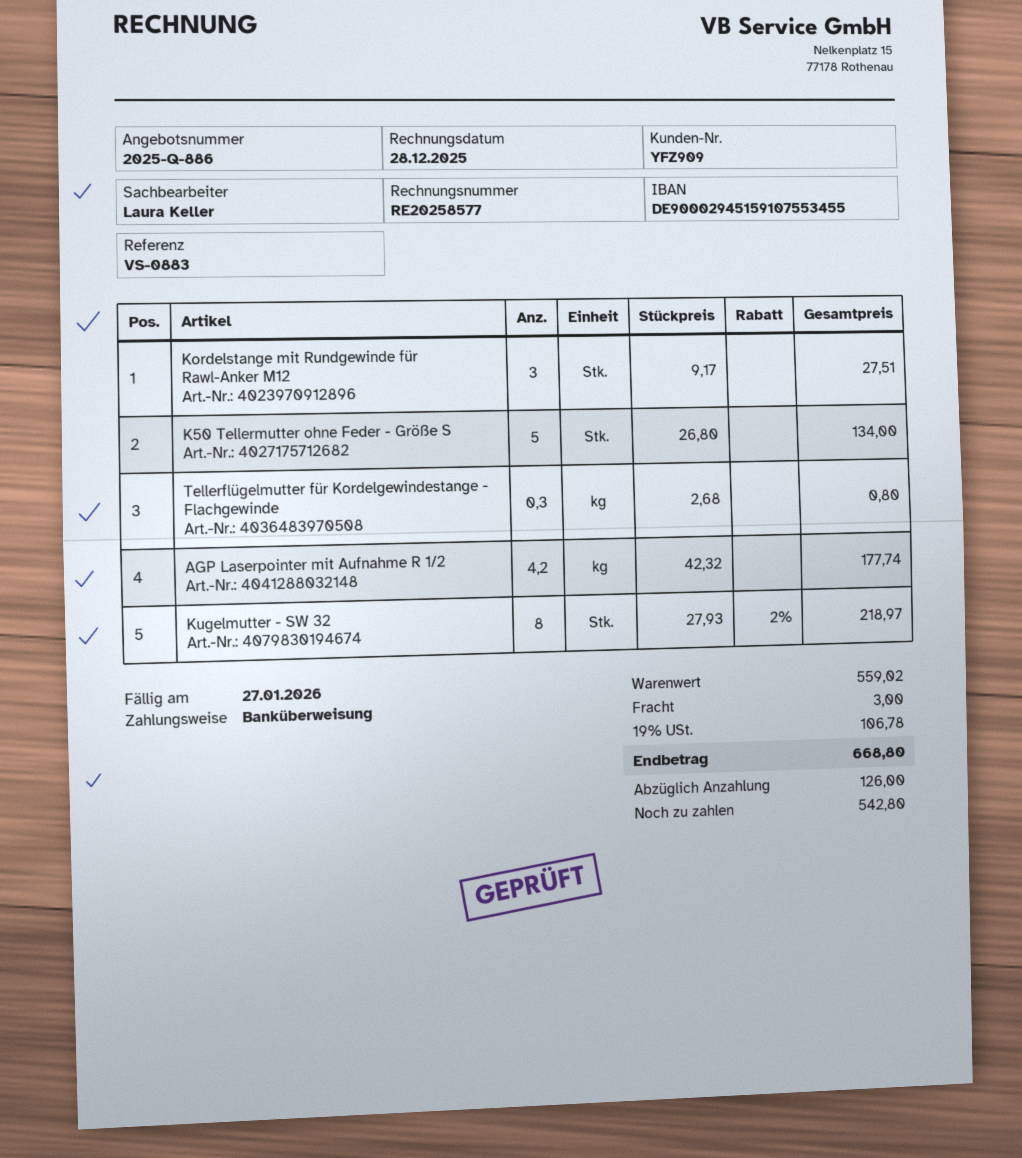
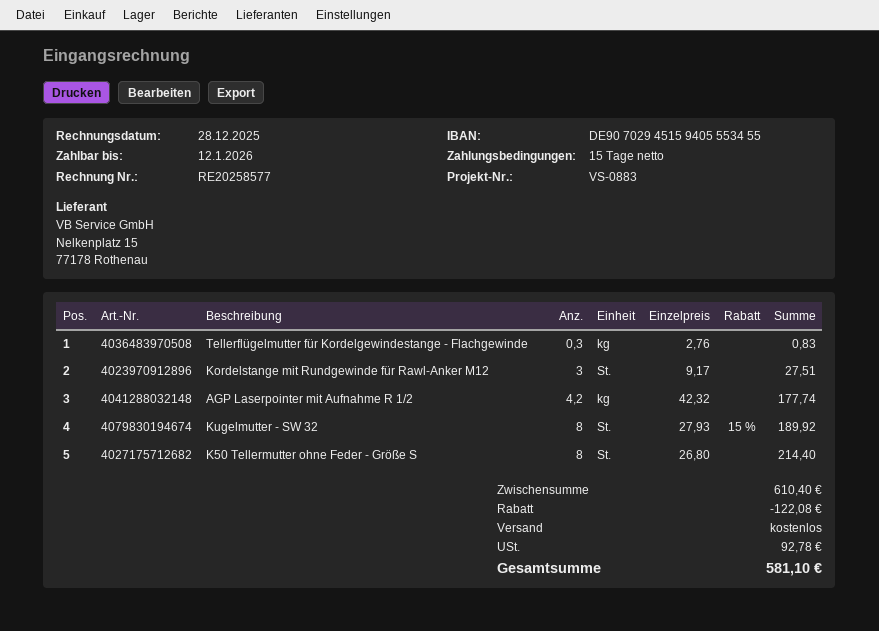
due date: 2026-01-27 -> 2026-01-12
bank account: DE90002945159107553455 -> DE90702945159405553455
K50 Tellermutter ohne Feder - Größe S: 5 x 26.80 = 134.00 -> 8 x 26.80 = 214.40
Tellerflügelmutter für Kordelgewindestange - Flachgewinde: 0.3 x 2.68 = 0.80 -> 0.3 x 2.76 = 0.83
Kugelmutter - SW 32: 8 x 27.93 - 2% = 218.97 -> 8 x 27.93 - 15% = 189.92
subtotal: 559.02 -> 610.40
discount: none -> 122.08
shipping: 3.00 -> 0.00
tax: 106.78 -> 92.78
total: 668.80 -> 581.10

